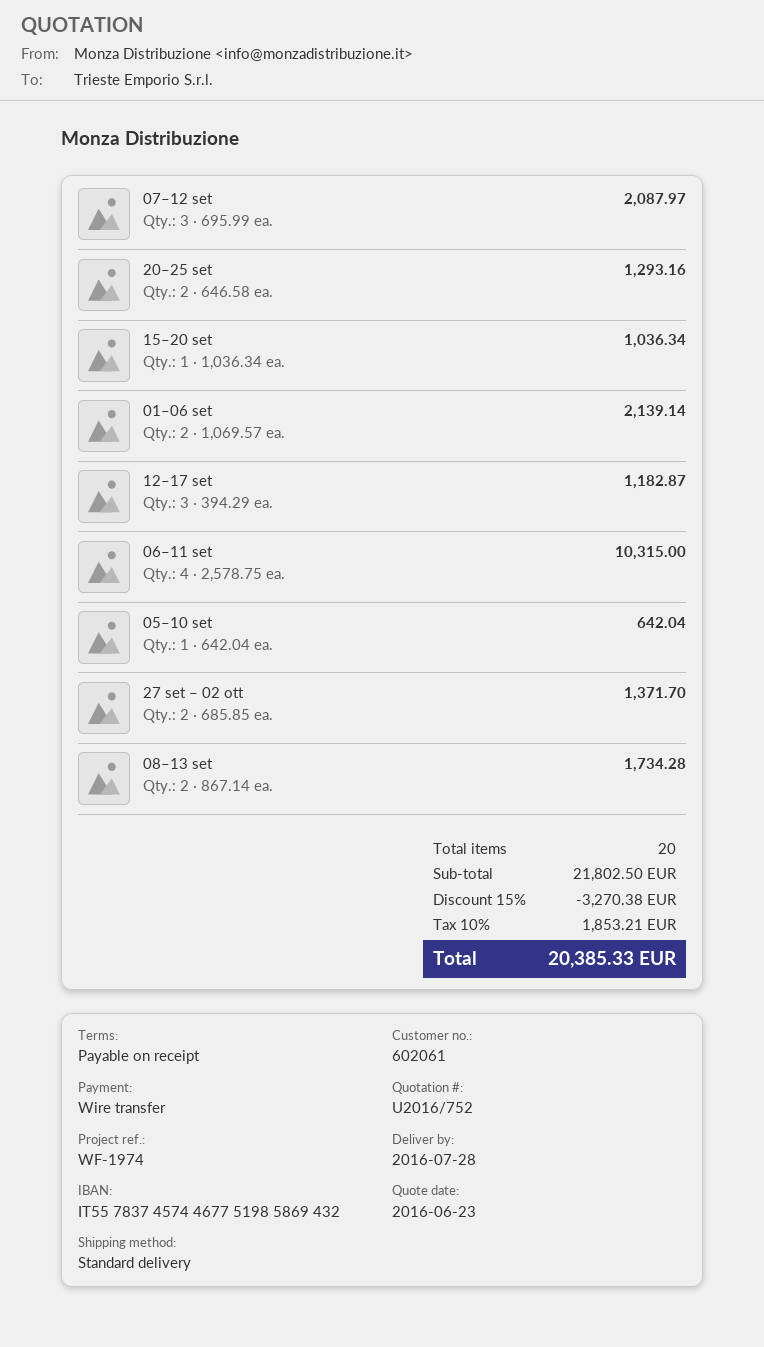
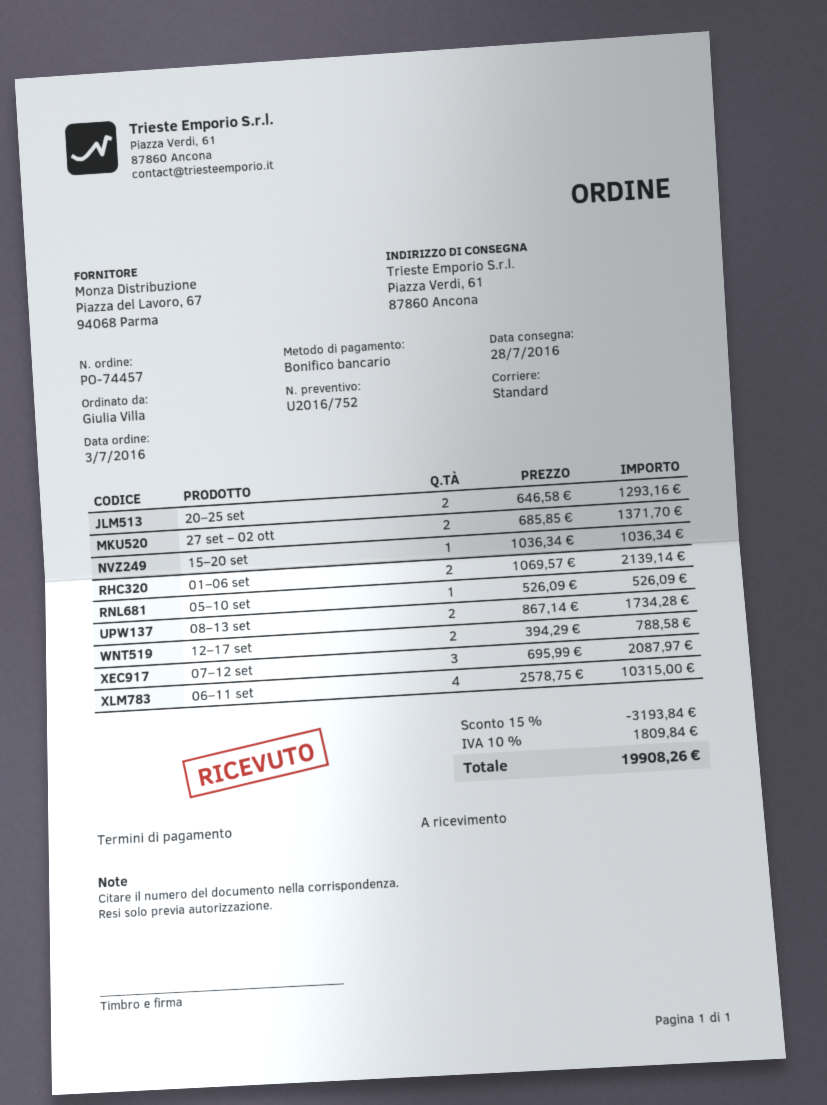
12–17 set: 3 x 394.29 = 1182.87 -> 2 x 394.29 = 788.58
05–10 set: 1 x 642.04 = 642.04 -> 1 x 526.09 = 526.09
discount: 15% = 3270.38 -> 15% = 3193.84
tax: 10% = 1853.21 -> 10% = 1809.84
total: 20385.33 -> 19908.26

